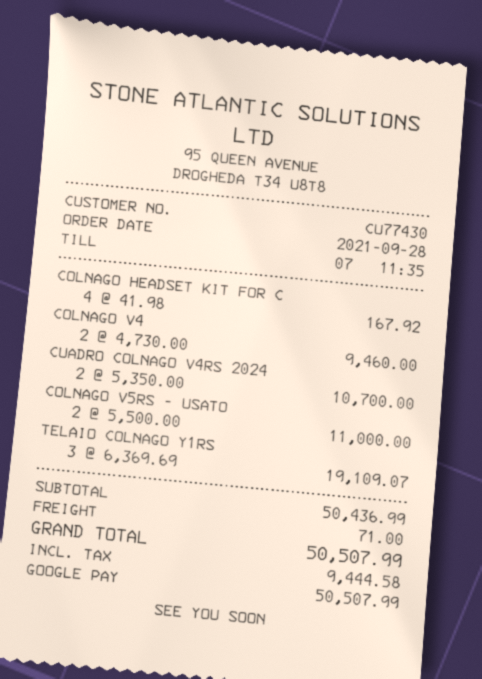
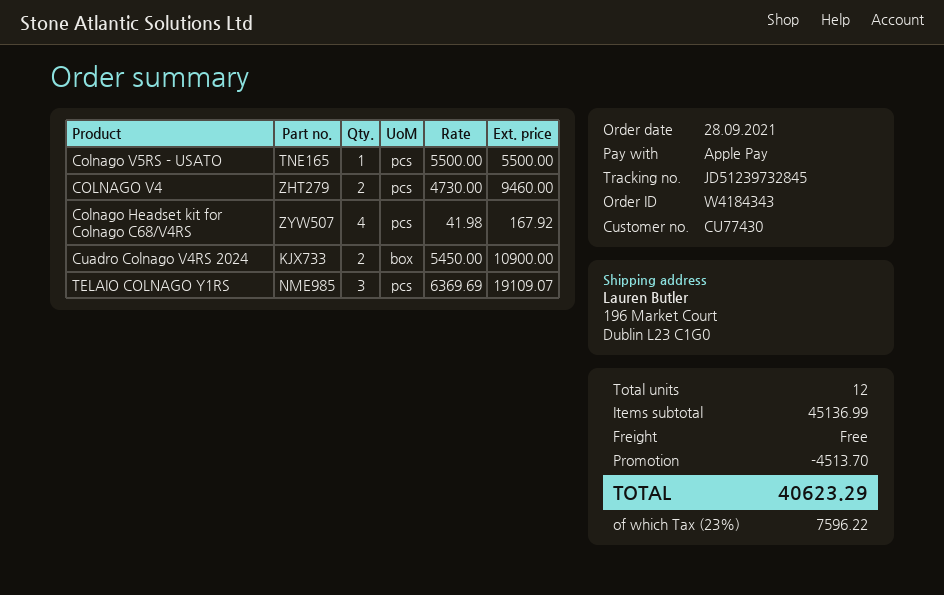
payment method: Google Pay -> Apple Pay
CUADRO COLNAGO V4RS 2024: 2 x 5350.00 = 10700.00 -> 2 x 5450.00 = 10900.00
COLNAGO V5RS - USATO: 2 x 5500.00 = 11000.00 -> 1 x 5500.00 = 5500.00
subtotal: 50436.99 -> 45136.99
discount: none -> 4513.70
shipping: 71.00 -> 0.00
tax: 9444.58 -> 7596.22
total: 50507.99 -> 40623.29

